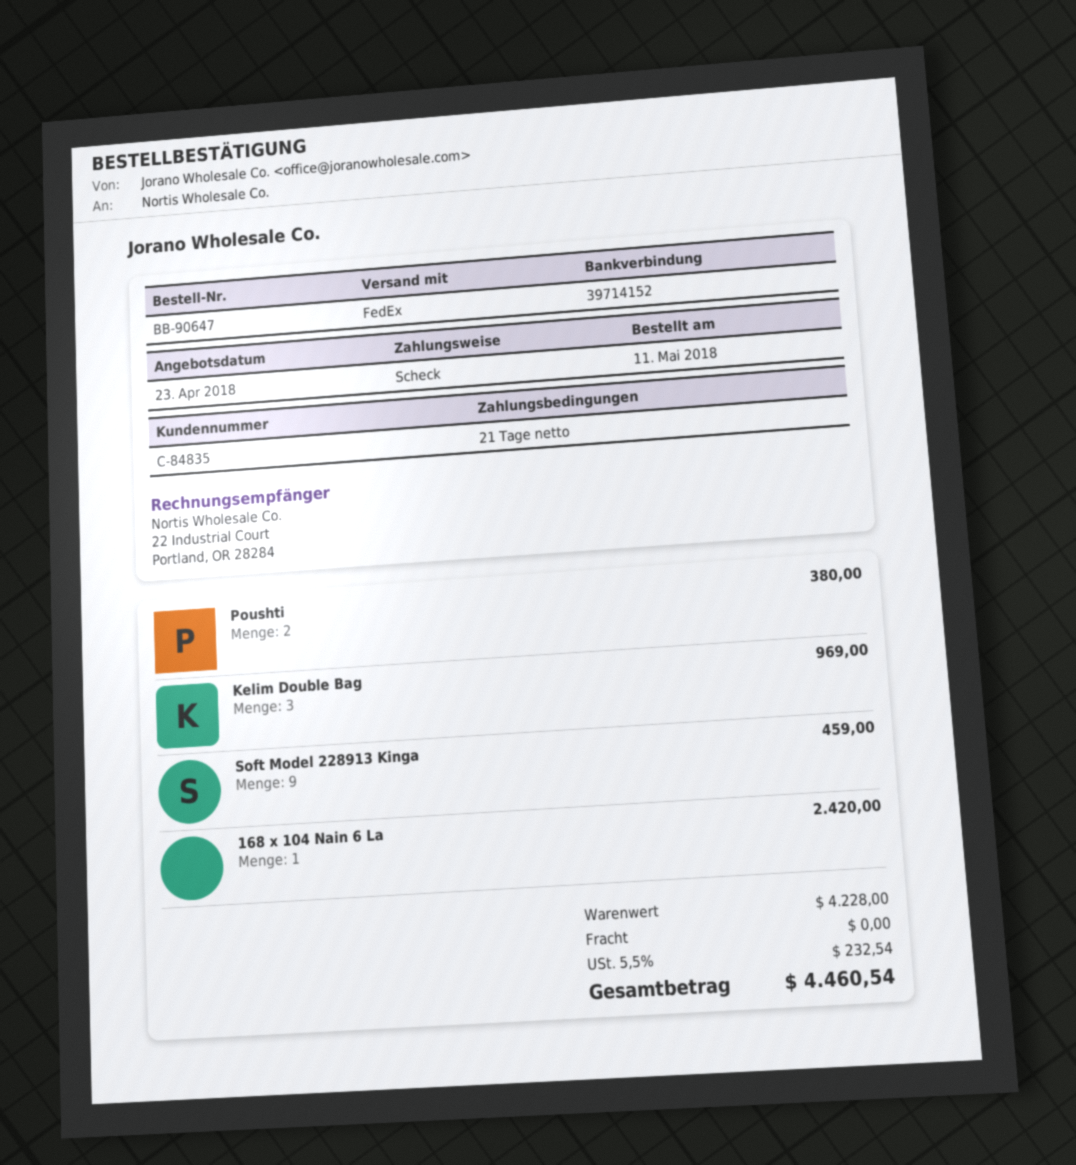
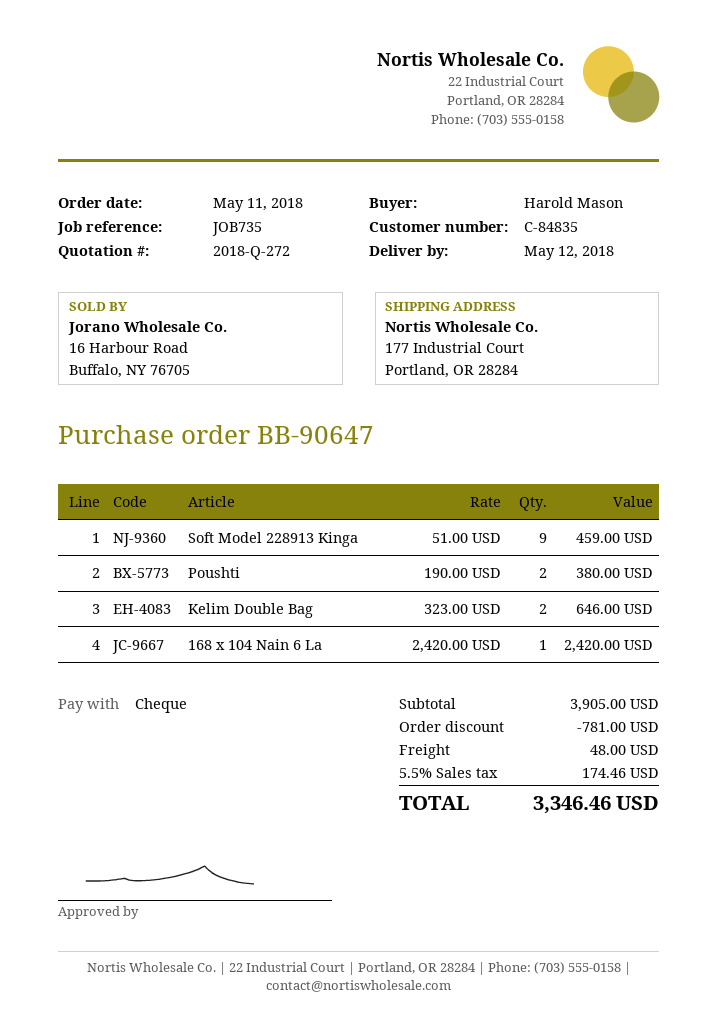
Kelim Double Bag: 3 for 969.00 -> 2 for 646.00
subtotal: 4228.00 -> 3905.00
discount: none -> 781.00
shipping: 0.00 -> 48.00
tax: 5.5% = 232.54 -> 5.5% = 174.46
total: 4460.54 -> 3346.46

